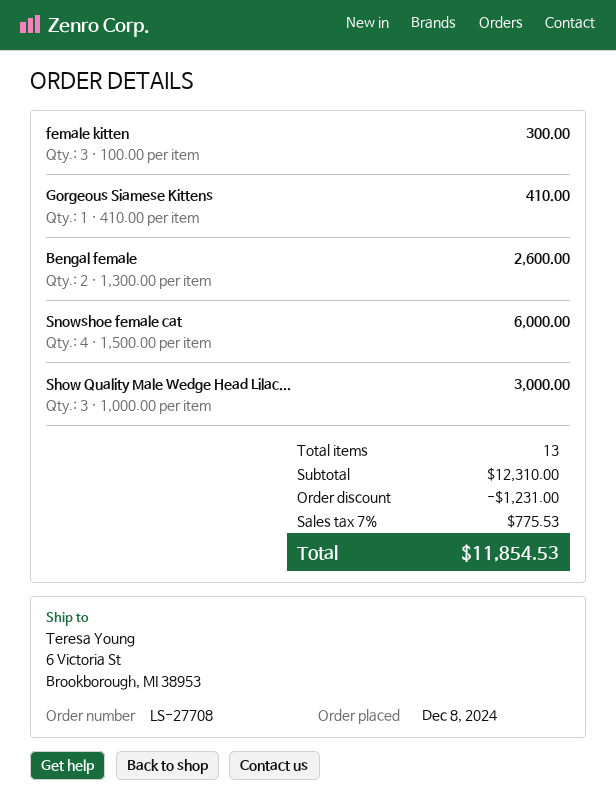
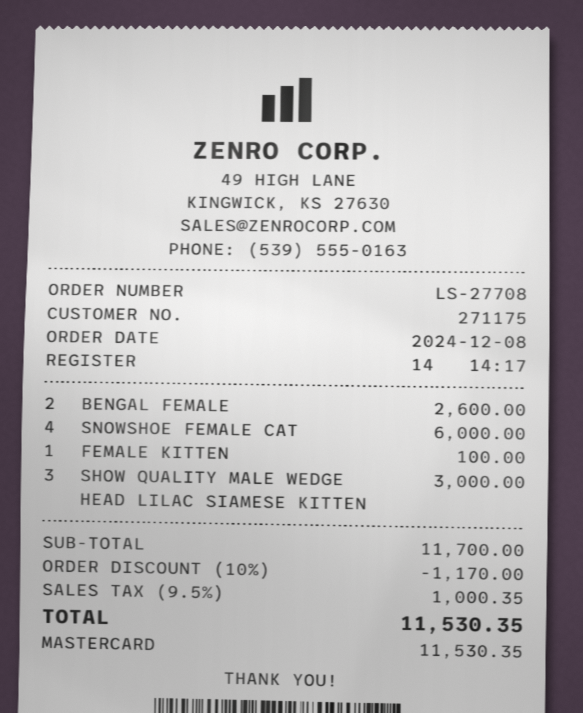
female kitten: 3 for 300.00 -> 1 for 100.00
Gorgeous Siamese Kittens: 1 for 410.00 -> none
subtotal: 12310.00 -> 11700.00
discount: 1231.00 -> 1170.00
tax: 7% = 775.53 -> 9.5% = 1000.35
total: 11854.53 -> 11530.35

